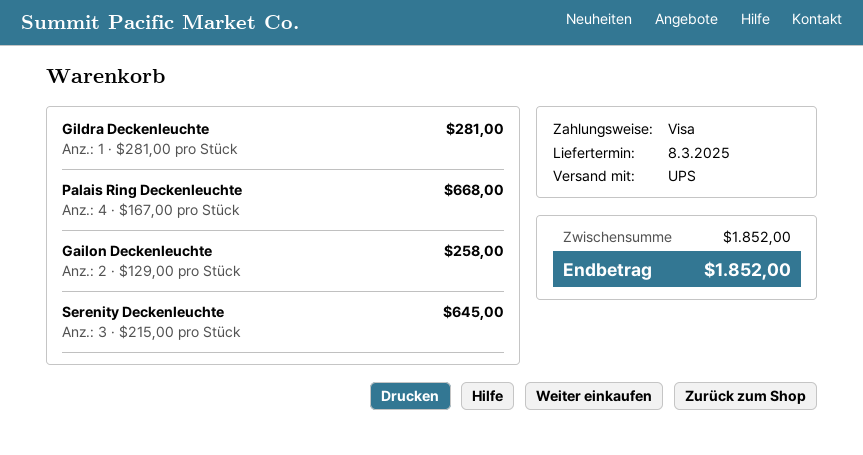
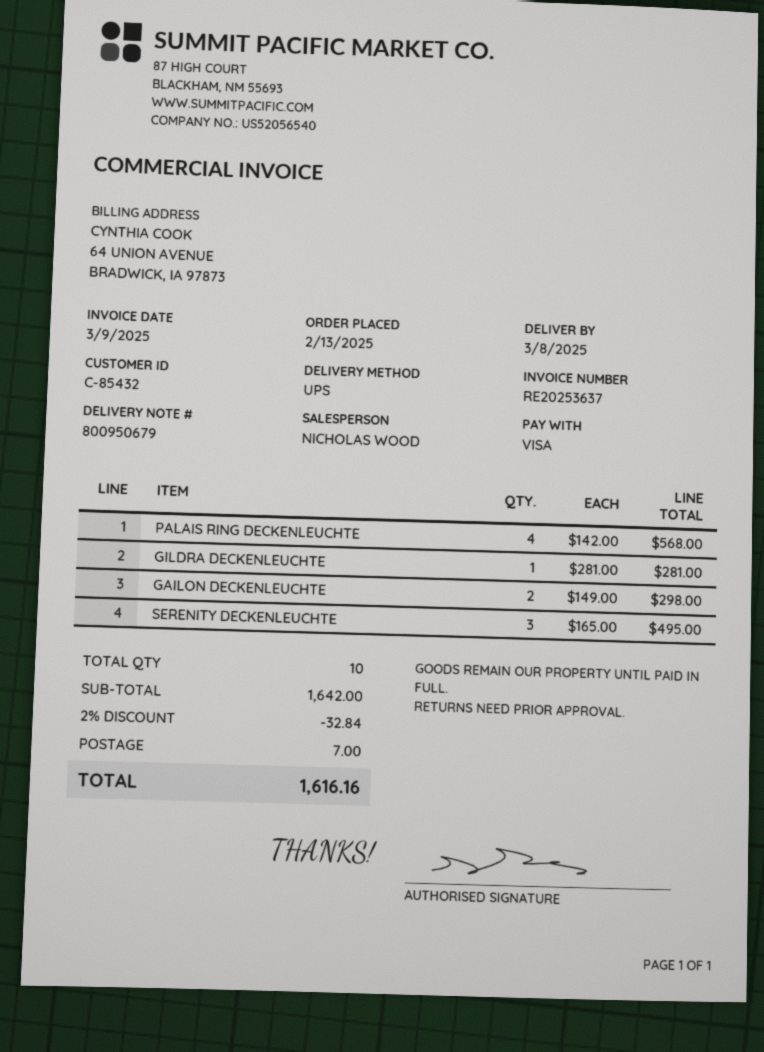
Palais Ring Deckenleuchte: 4 x 167.00 = 668.00 -> 4 x 142.00 = 568.00
Gailon Deckenleuchte: 2 x 129.00 = 258.00 -> 2 x 149.00 = 298.00
Serenity Deckenleuchte: 3 x 215.00 = 645.00 -> 3 x 165.00 = 495.00
subtotal: 1852.00 -> 1642.00
discount: none -> 2% = 32.84
shipping: none -> 7.00
total: 1852.00 -> 1616.16

